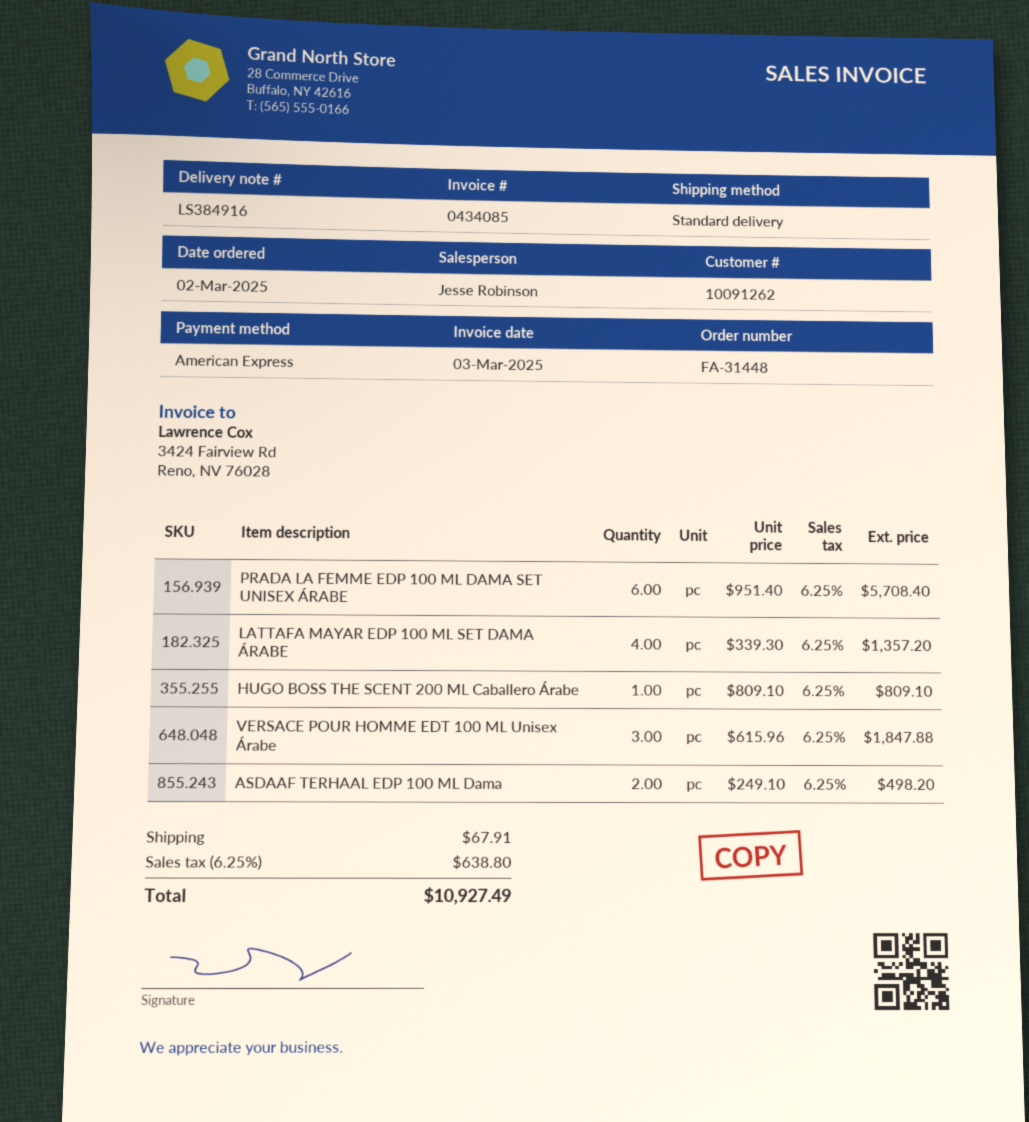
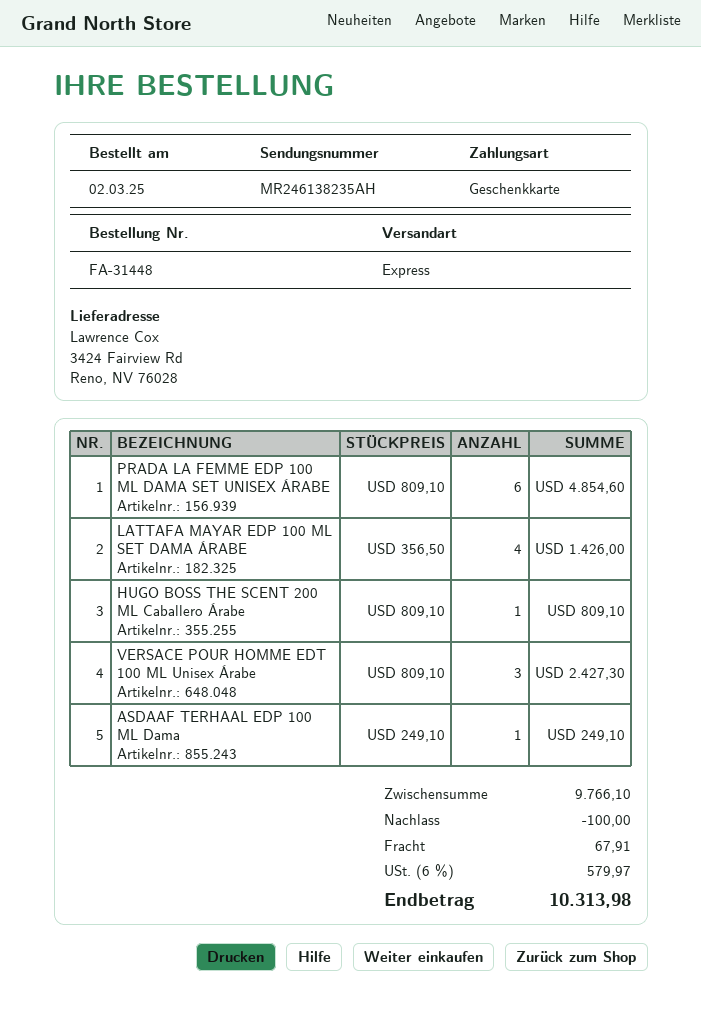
payment method: American Express -> gift card
shipping method: standard -> express
PRADA LA FEMME EDP 100 ML DAMA SET UNISEX ÁRABE: 6 x 951.40 = 5708.40 -> 6 x 809.10 = 4854.60
LATTAFA MAYAR EDP 100 ML SET DAMA ÁRABE: 4 x 339.30 = 1357.20 -> 4 x 356.50 = 1426.00
VERSACE POUR HOMME EDT 100 ML Unisex Árabe: 3 x 615.96 = 1847.88 -> 3 x 809.10 = 2427.30
ASDAAF TERHAAL EDP 100 ML Dama: 2 x 249.10 = 498.20 -> 1 x 249.10 = 249.10
discount: none -> 100.00
tax: 6.25% = 638.80 -> 6% = 579.97
total: 10927.49 -> 10313.98

